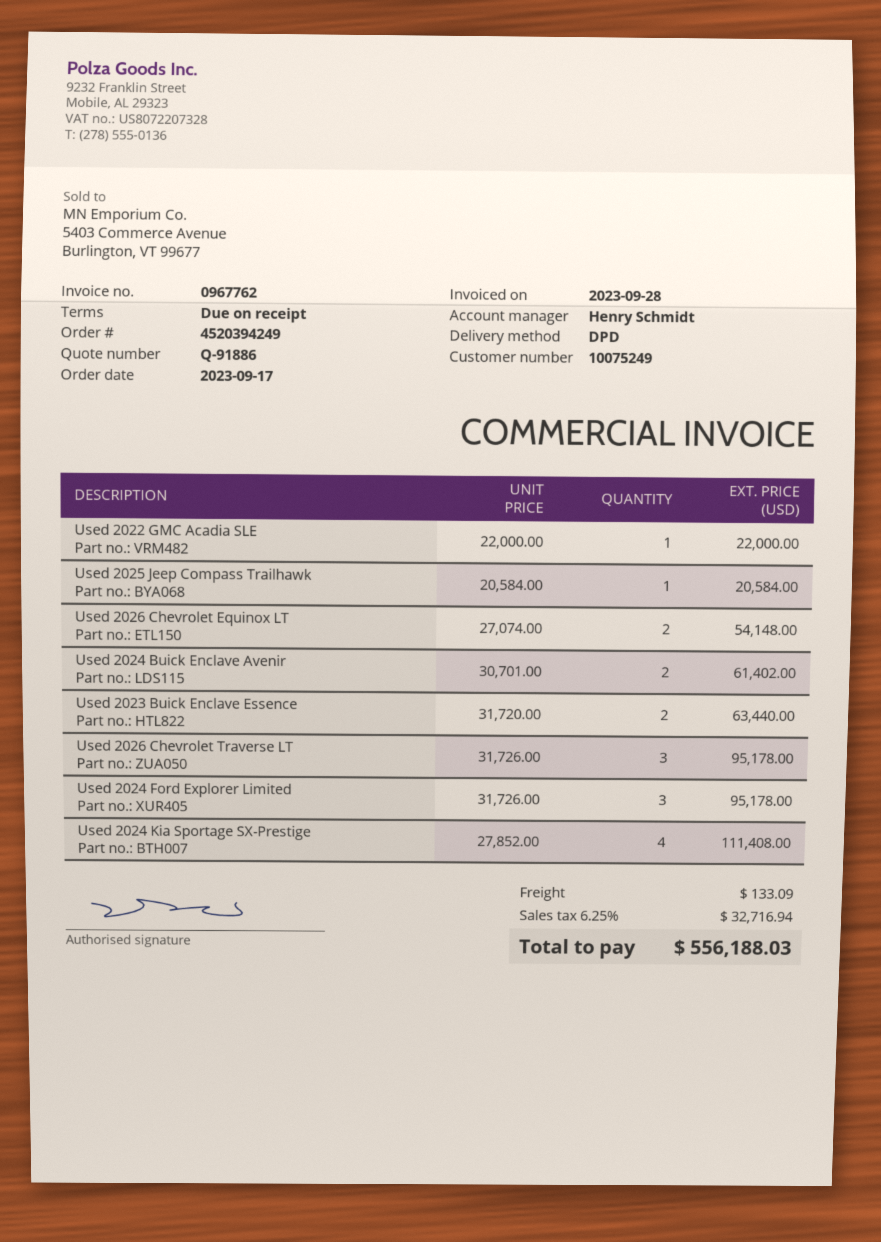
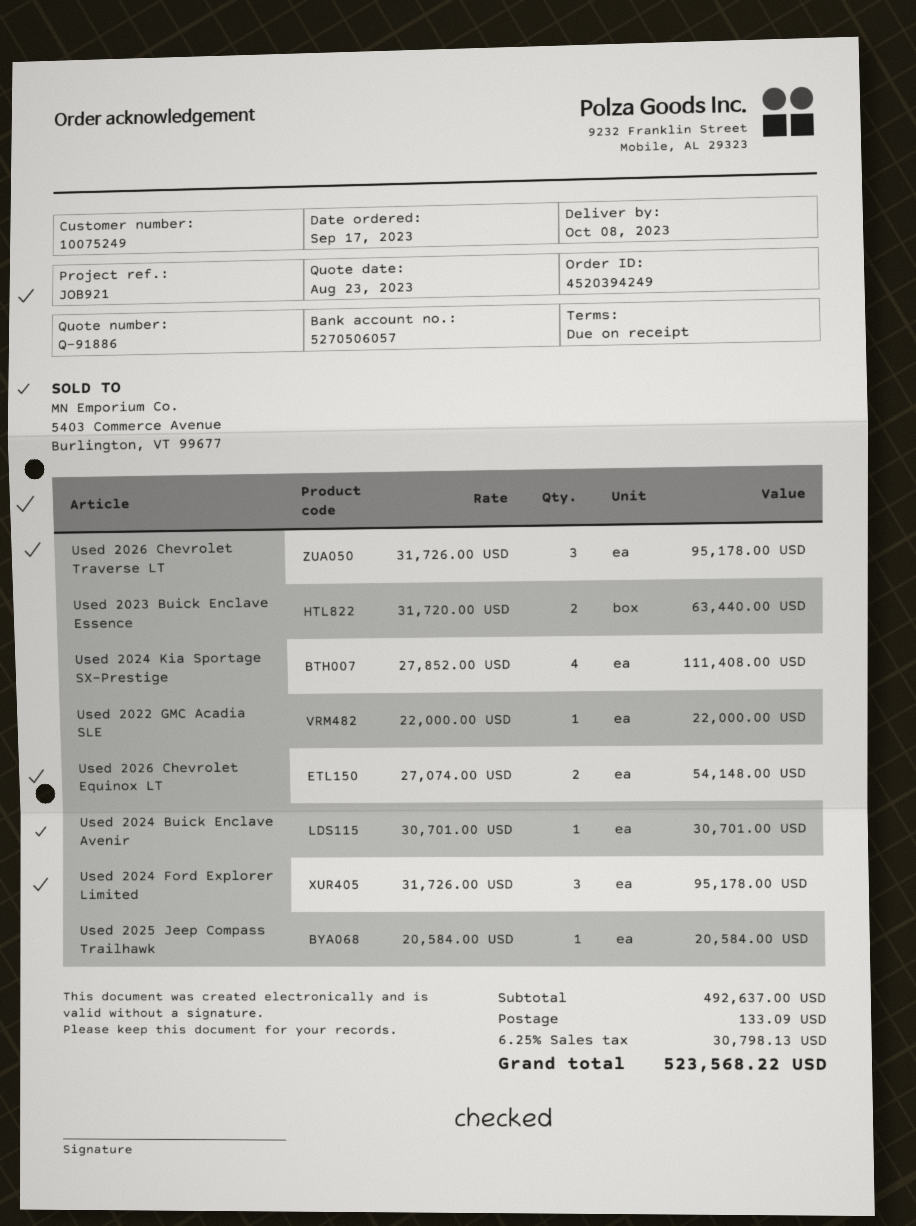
Used 2024 Buick Enclave Avenir: 2 x 30701.00 = 61402.00 -> 1 x 30701.00 = 30701.00
tax: 6.25% = 32716.94 -> 6.25% = 30798.13
total: 556188.03 -> 523568.22

